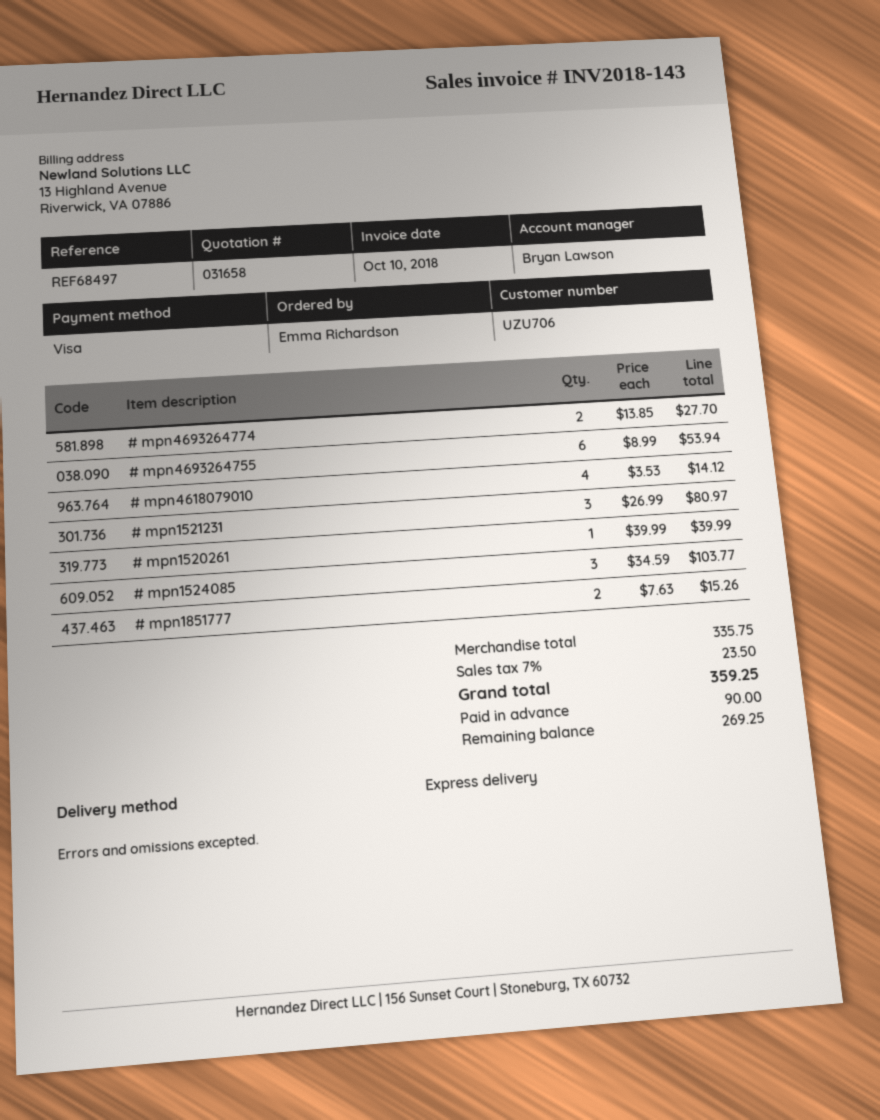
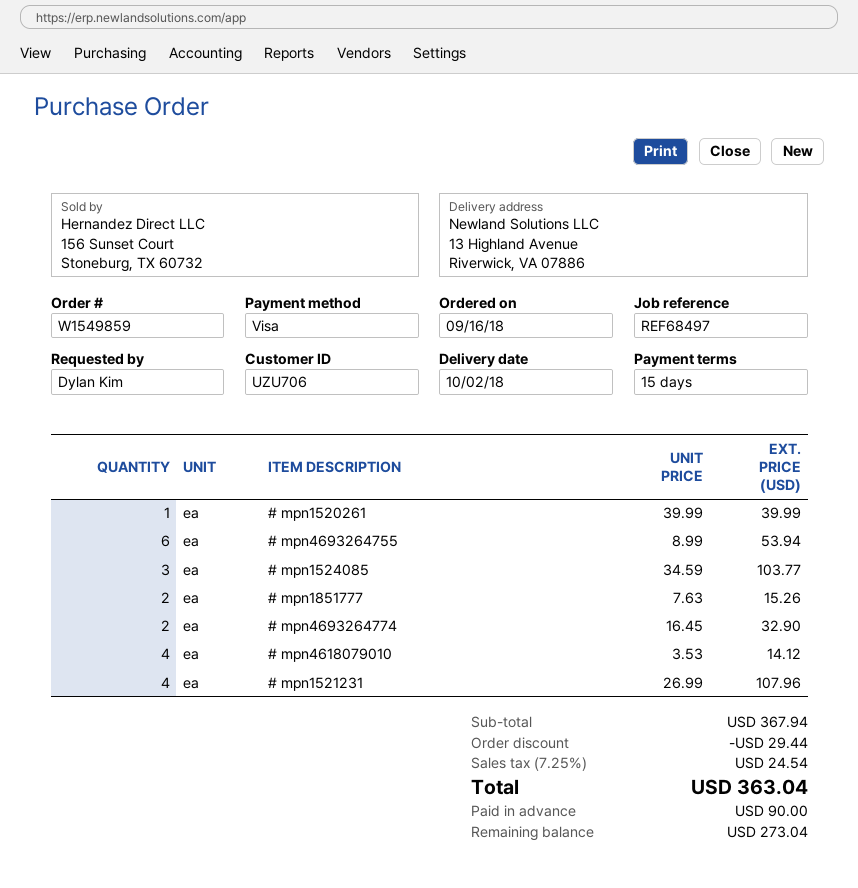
ordered by: Emma Richardson -> Dylan Kim
# mpn4693264774: 2 x 13.85 = 27.70 -> 2 x 16.45 = 32.90
# mpn1521231: 3 x 26.99 = 80.97 -> 4 x 26.99 = 107.96
subtotal: 335.75 -> 367.94
discount: none -> 29.44
tax: 7% = 23.50 -> 7.25% = 24.54
total: 359.25 -> 363.04
balance: 269.25 -> 273.04

